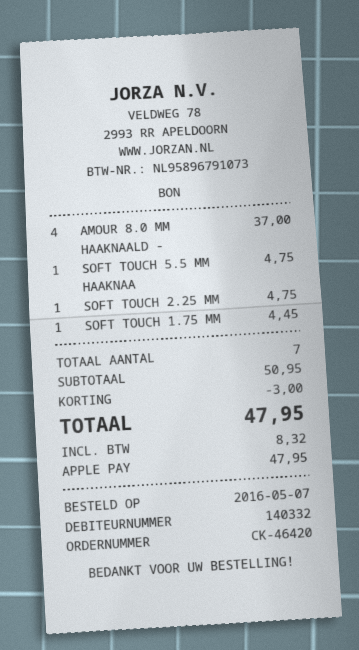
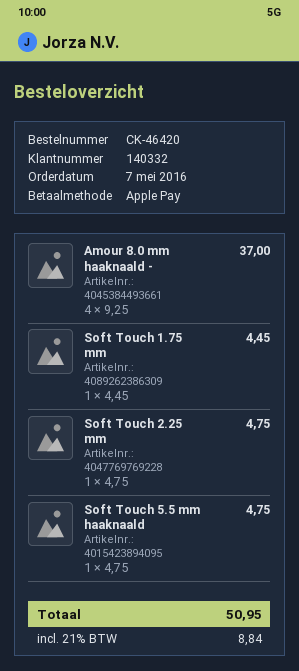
discount: 3.00 -> none
tax: 8.32 -> 8.84
total: 47.95 -> 50.95

